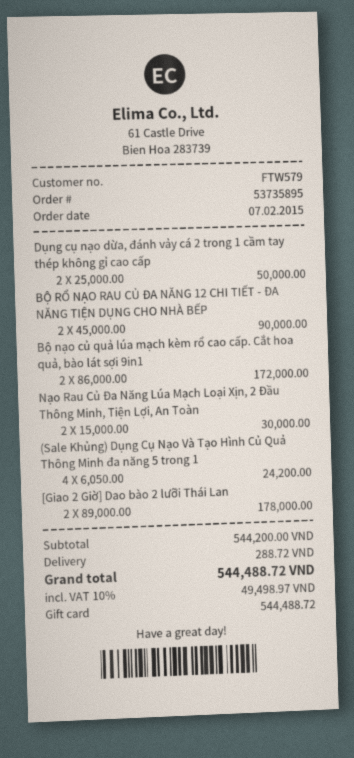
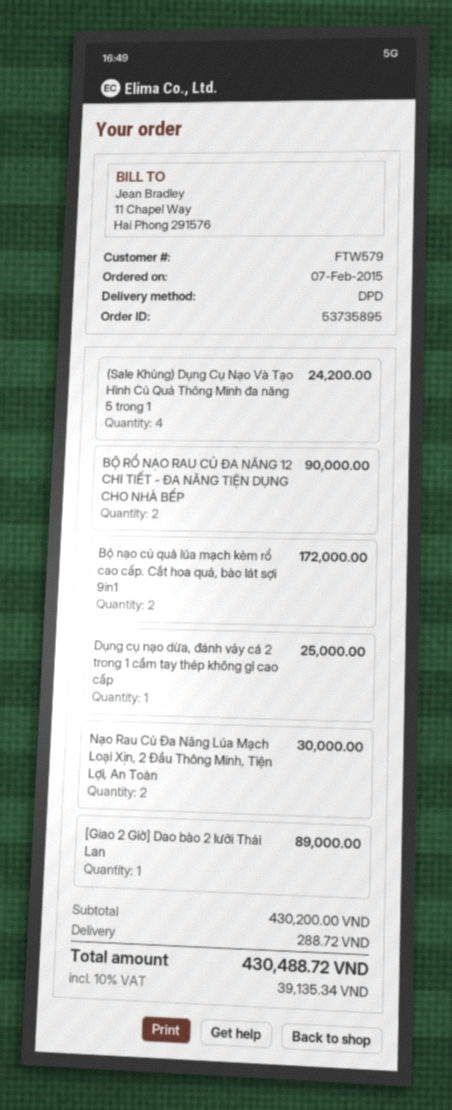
Dụng cụ nạo dừa, đánh vảy cá 2 trong 1 cầm tay thép không gỉ cao cấp: 2 for 50000.00 -> 1 for 25000.00
[Giao 2 Giờ] Dao bào 2 lưỡi Thái Lan: 2 for 178000.00 -> 1 for 89000.00
subtotal: 544200.00 -> 430200.00
tax: 10% = 49498.97 -> 10% = 39135.34
total: 544488.72 -> 430488.72

